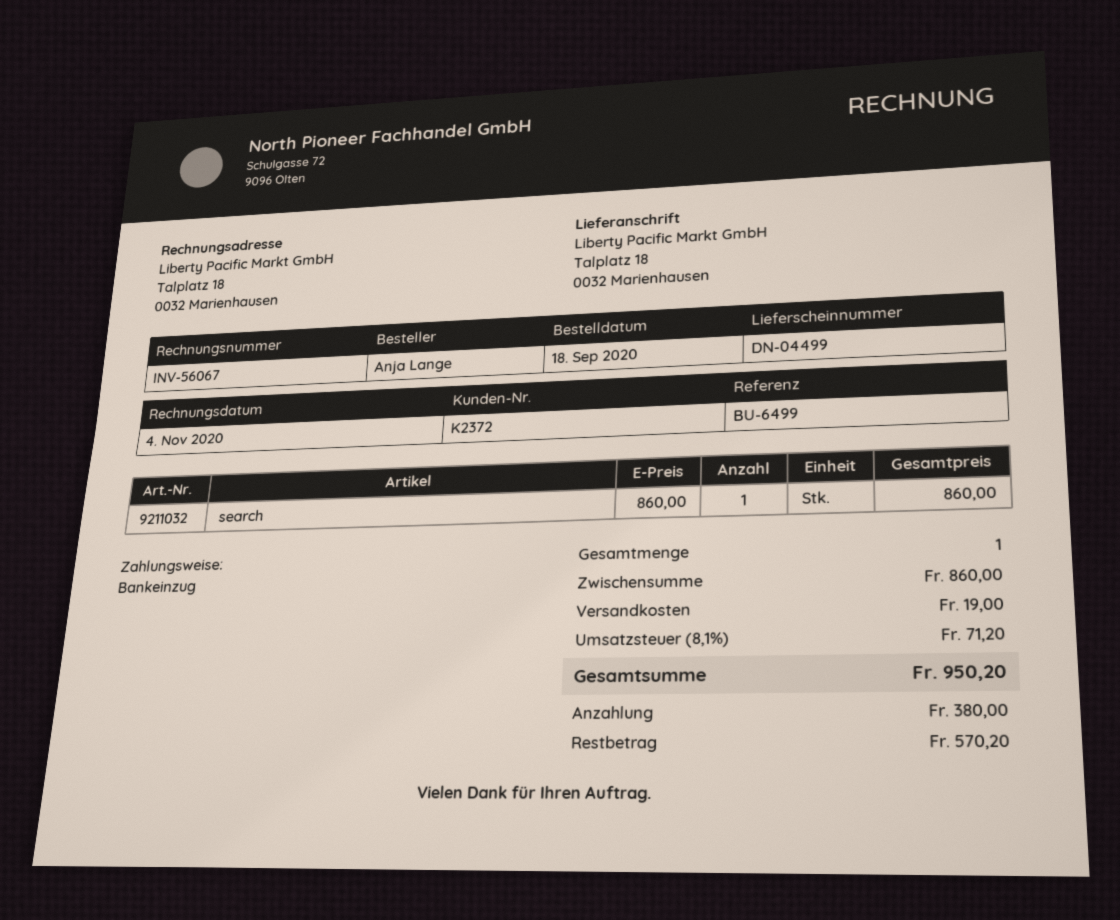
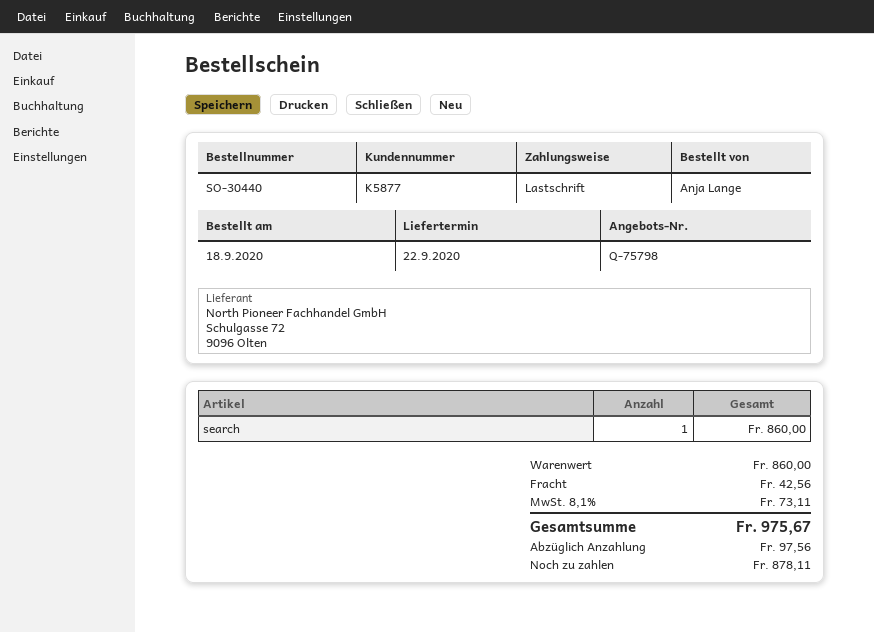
customer number: K2372 -> K5877
shipping: 19.00 -> 42.56
tax: 8.1% = 71.20 -> 8.1% = 73.11
total: 950.20 -> 975.67
deposit: 380.00 -> 97.56
balance: 570.20 -> 878.11

